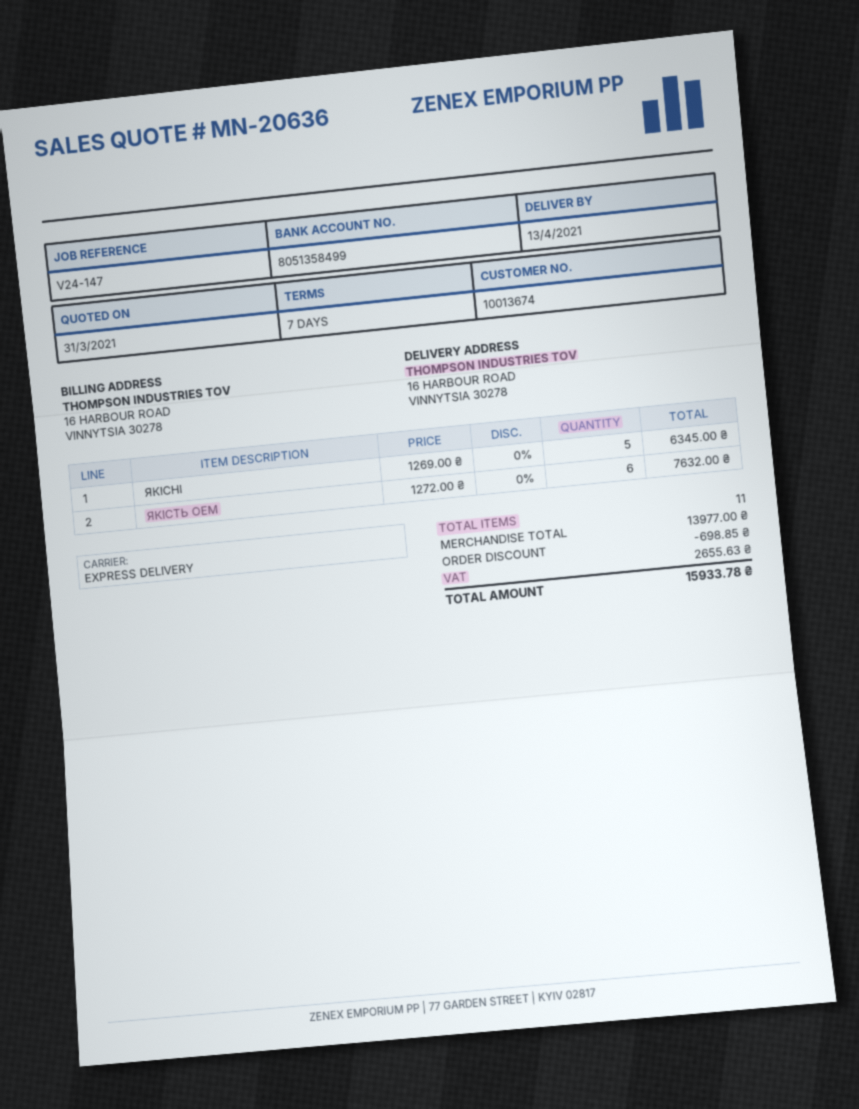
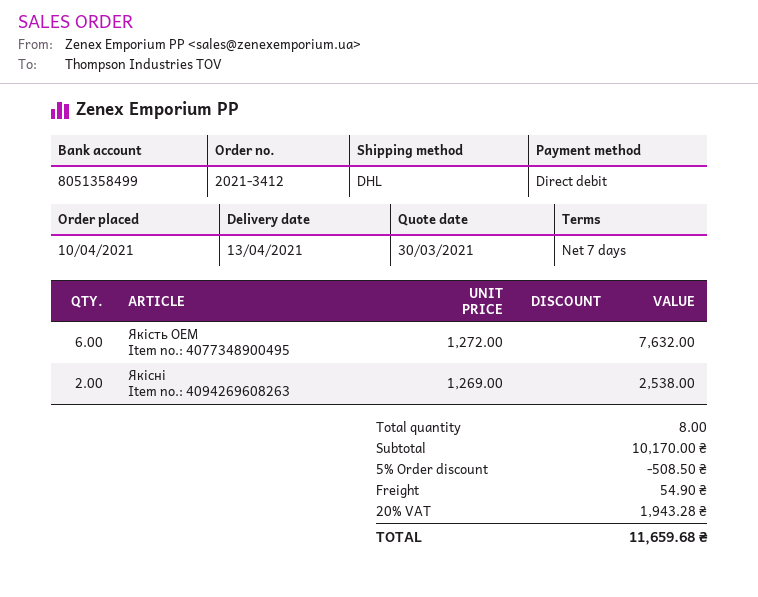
quote date: 2021-03-31 -> 2021-03-30
shipping method: express -> DHL
ЯКІСНІ: 5 x 1269.00 = 6345.00 -> 2 x 1269.00 = 2538.00
total quantity: 11 -> 8
subtotal: 13977.00 -> 10170.00
discount: 698.85 -> 508.50
shipping: none -> 54.90
tax: 2655.63 -> 1943.28
total: 15933.78 -> 11659.68

